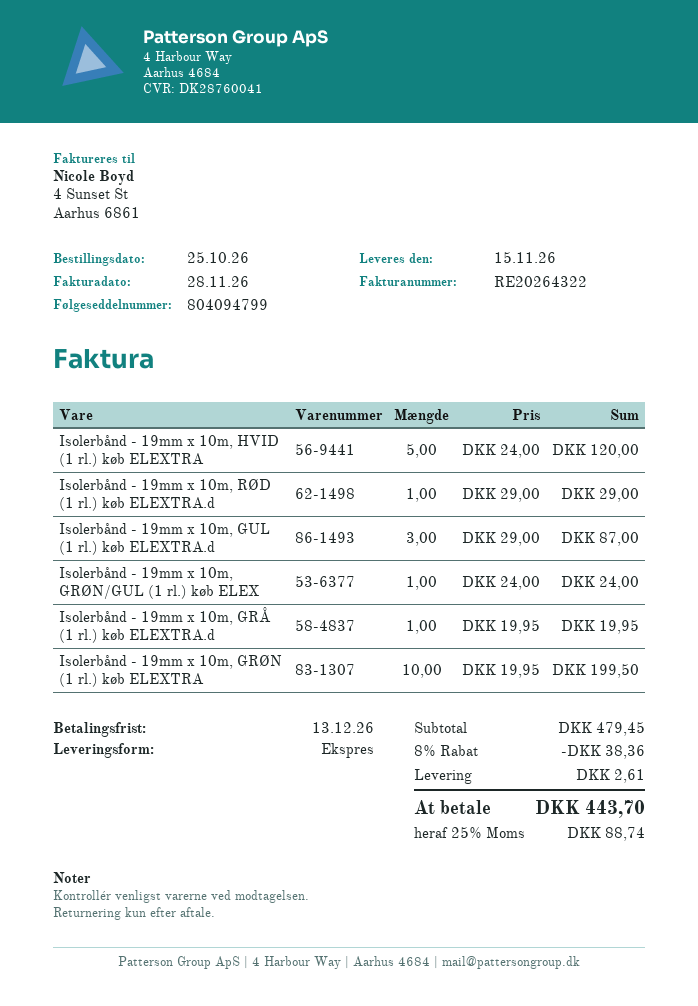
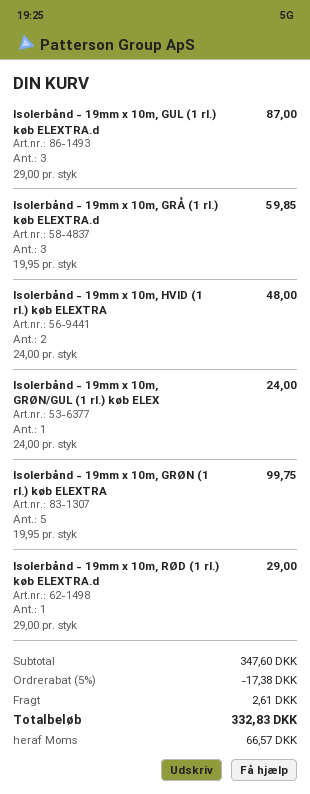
Isolerbånd - 19mm x 10m, HVID (1 rl.) køb ELEXTRA: 5 x 24.00 = 120.00 -> 2 x 24.00 = 48.00
Isolerbånd - 19mm x 10m, GRÅ (1 rl.) køb ELEXTRA.d: 1 x 19.95 = 19.95 -> 3 x 19.95 = 59.85
Isolerbånd - 19mm x 10m, GRØN (1 rl.) køb ELEXTRA: 10 x 19.95 = 199.50 -> 5 x 19.95 = 99.75
subtotal: 479.45 -> 347.60
discount: 8% = 38.36 -> 5% = 17.38
tax: 88.74 -> 66.57
total: 443.70 -> 332.83

